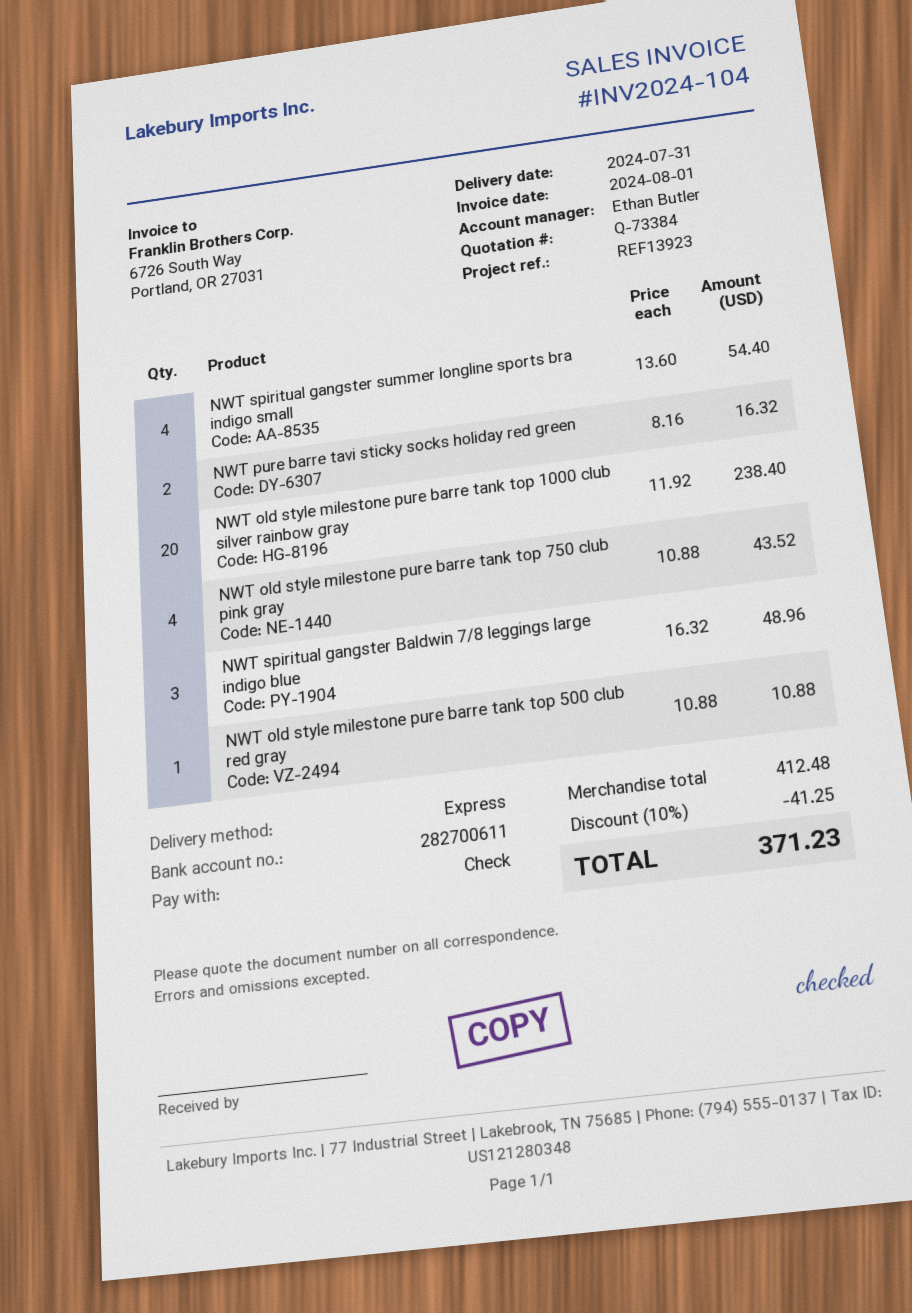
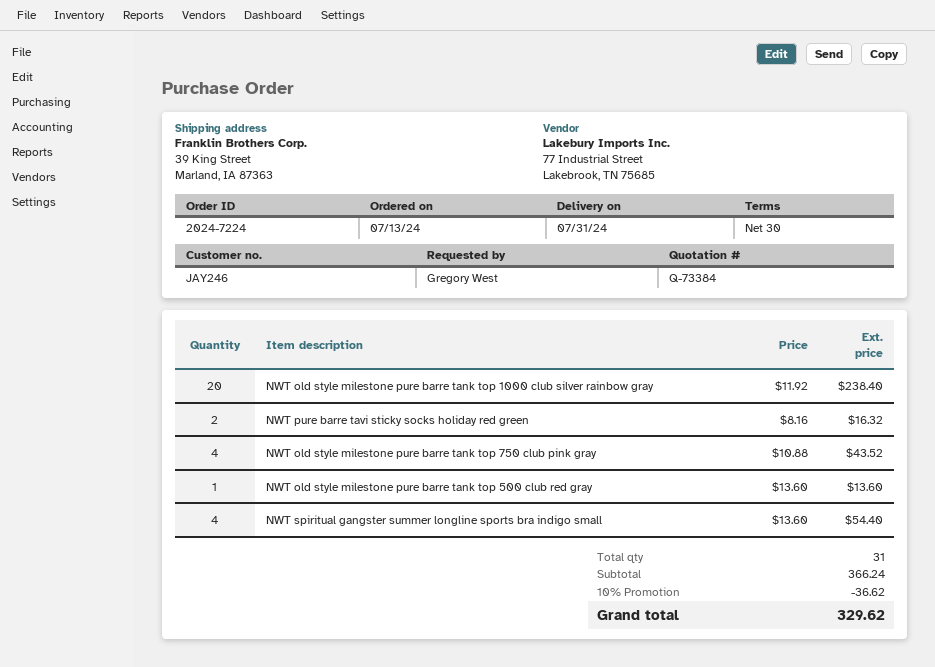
NWT spiritual gangster Baldwin 7/8 leggings large indigo blue: 3 x 16.32 = 48.96 -> none
NWT old style milestone pure barre tank top 500 club red gray: 1 x 10.88 = 10.88 -> 1 x 13.60 = 13.60
subtotal: 412.48 -> 366.24
discount: 10% = 41.25 -> 10% = 36.62
total: 371.23 -> 329.62

